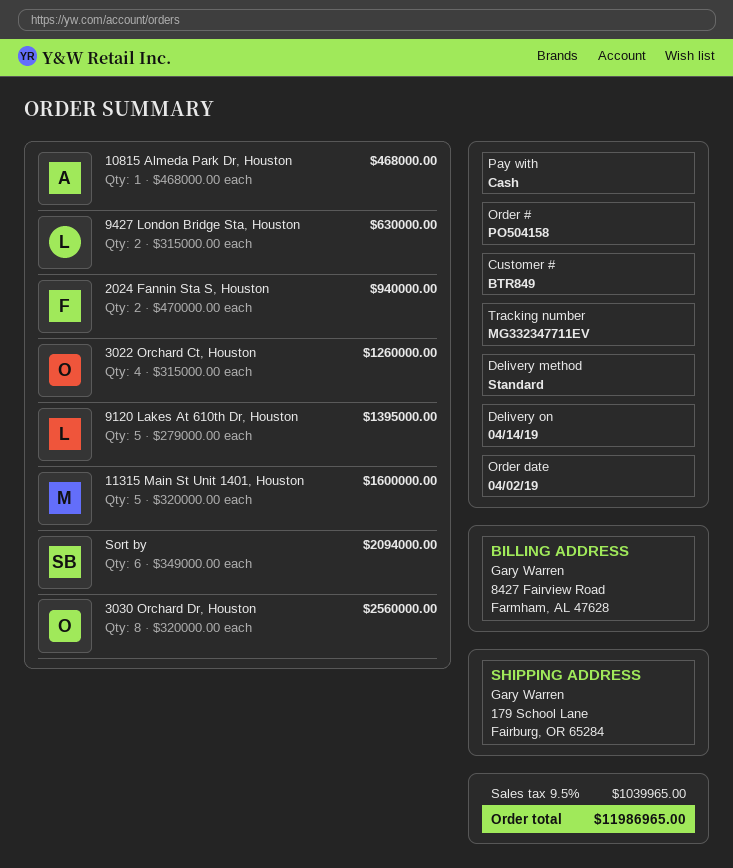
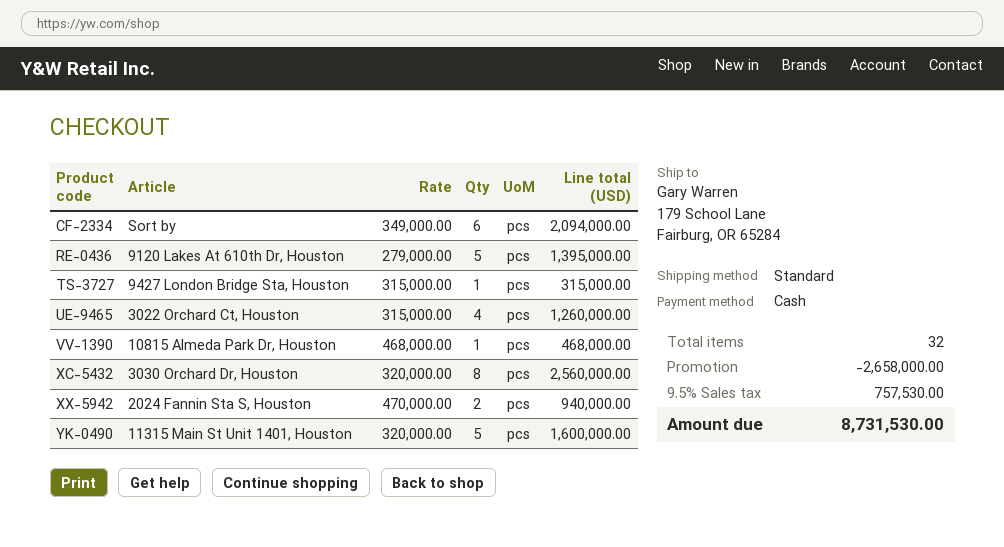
9427 London Bridge Sta, Houston: 2 x 315000.00 = 630000.00 -> 1 x 315000.00 = 315000.00
discount: none -> 2658000.00
tax: 9.5% = 1039965.00 -> 9.5% = 757530.00
total: 11986965.00 -> 8731530.00

